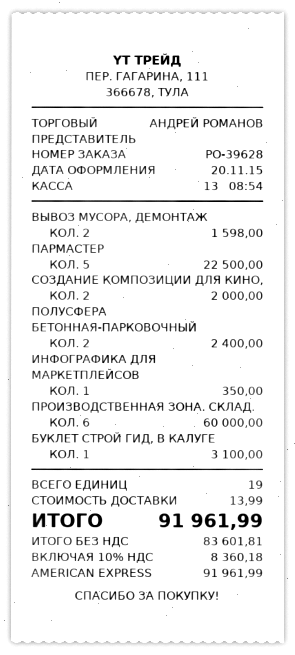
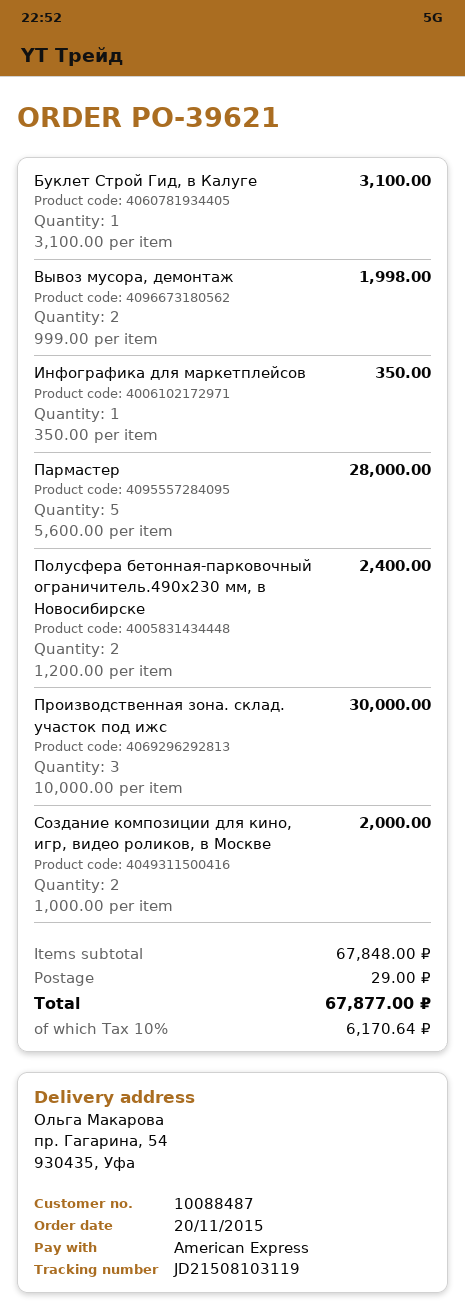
order number: PO-39628 -> PO-39621
ВЫВОЗ МУСОРА, ДЕМОНТАЖ: 2 for 1598.00 -> 2 for 1998.00
ПАРМАСТЕР: 5 for 22500.00 -> 5 for 28000.00
ПРОИЗВОДСТВЕННАЯ ЗОНА. СКЛАД.: 6 for 60000.00 -> 3 for 30000.00
shipping: 13.99 -> 29.00
tax: 10% = 8360.18 -> 10% = 6170.64
total: 91961.99 -> 67877.00

